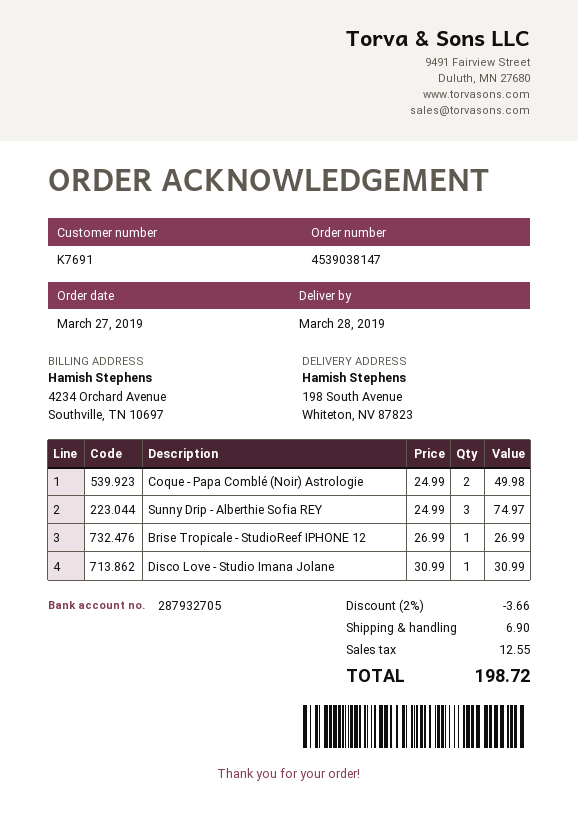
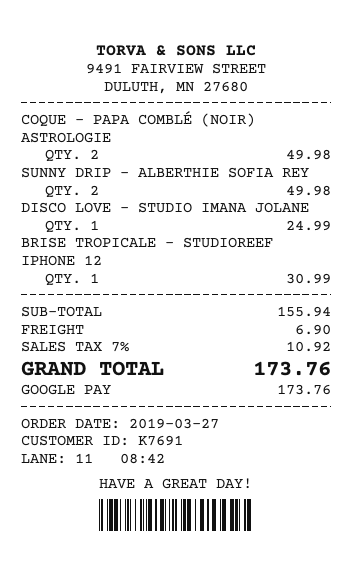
Sunny Drip - Alberthie Sofia REY: 3 for 74.97 -> 2 for 49.98
Brise Tropicale - StudioReef IPHONE 12: 1 for 26.99 -> 1 for 30.99
Disco Love - Studio Imana Jolane: 1 for 30.99 -> 1 for 24.99
discount: 2% = 3.66 -> none
tax: 12.55 -> 10.92
total: 198.72 -> 173.76

